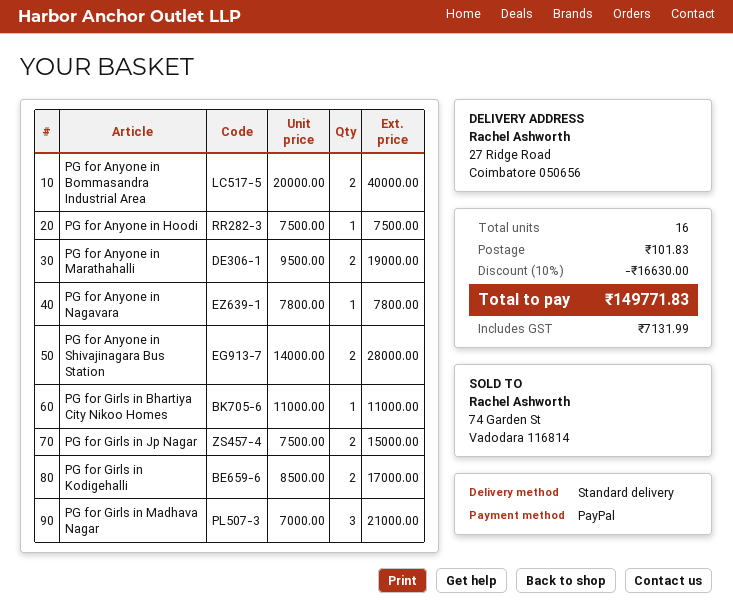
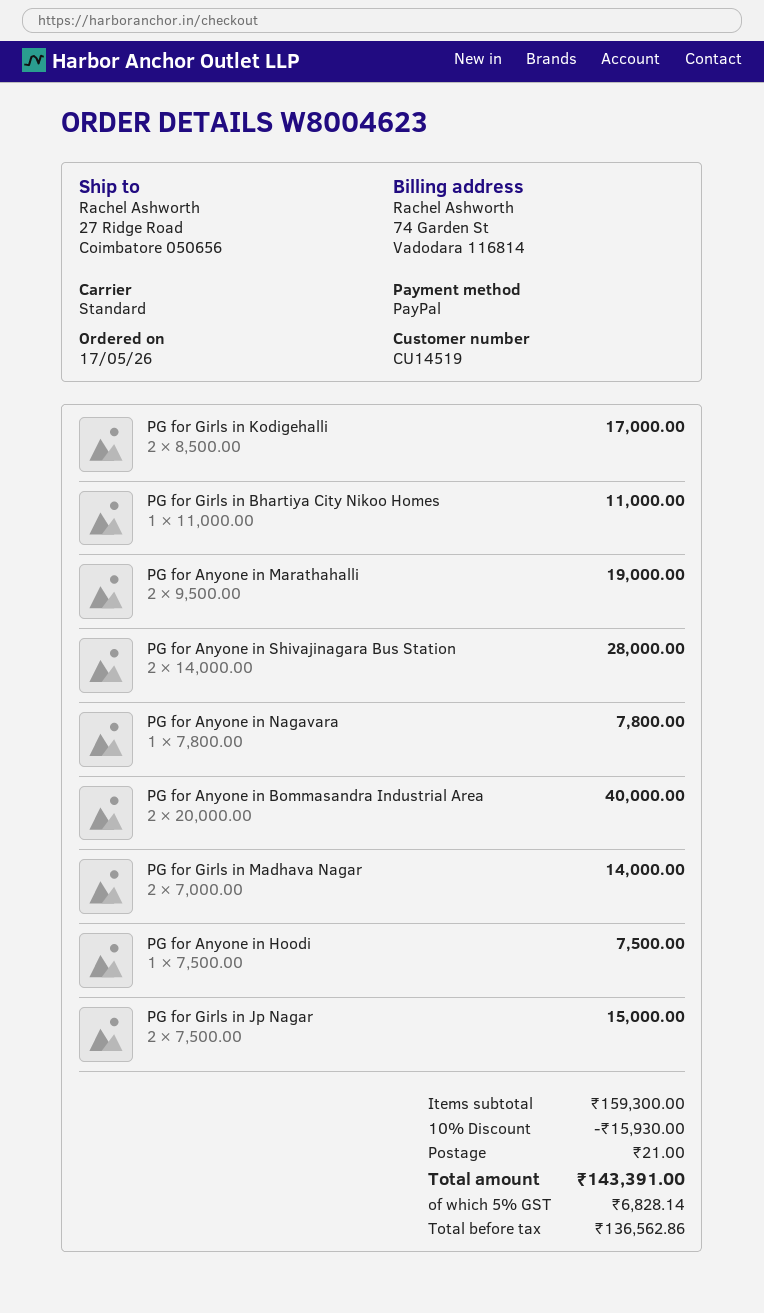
PG for Girls in Madhava Nagar: 3 x 7000.00 = 21000.00 -> 2 x 7000.00 = 14000.00
discount: 10% = 16630.00 -> 10% = 15930.00
shipping: 101.83 -> 21.00
tax: 7131.99 -> 6828.14
total: 149771.83 -> 143391.00

